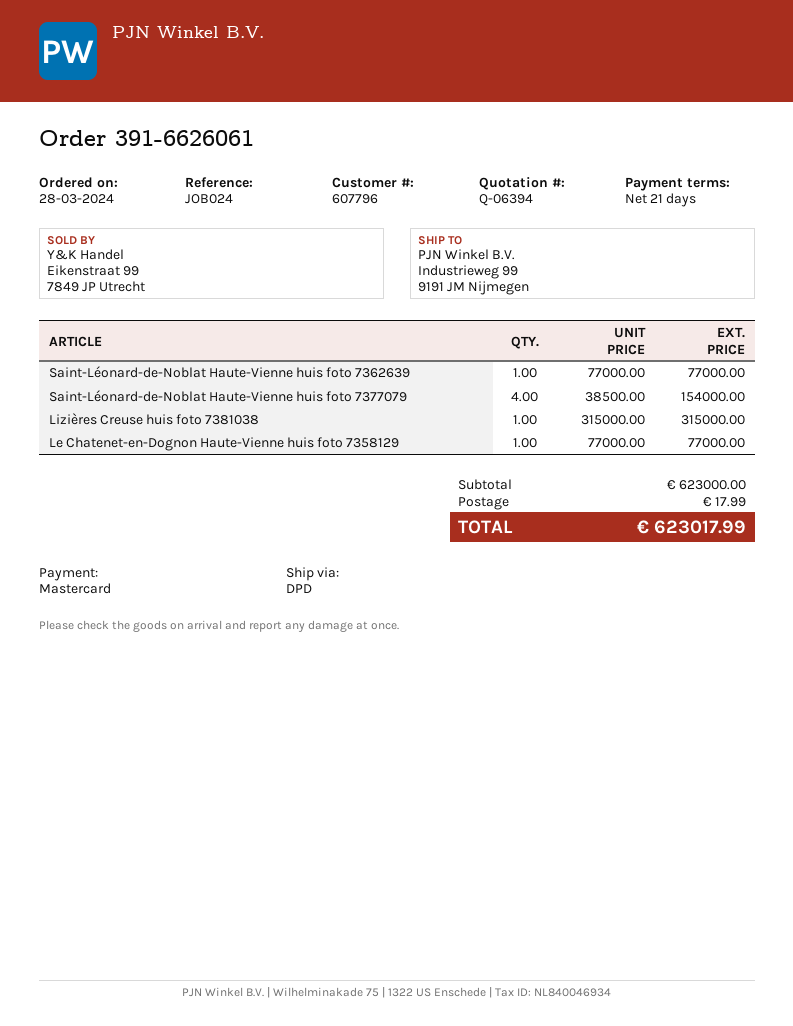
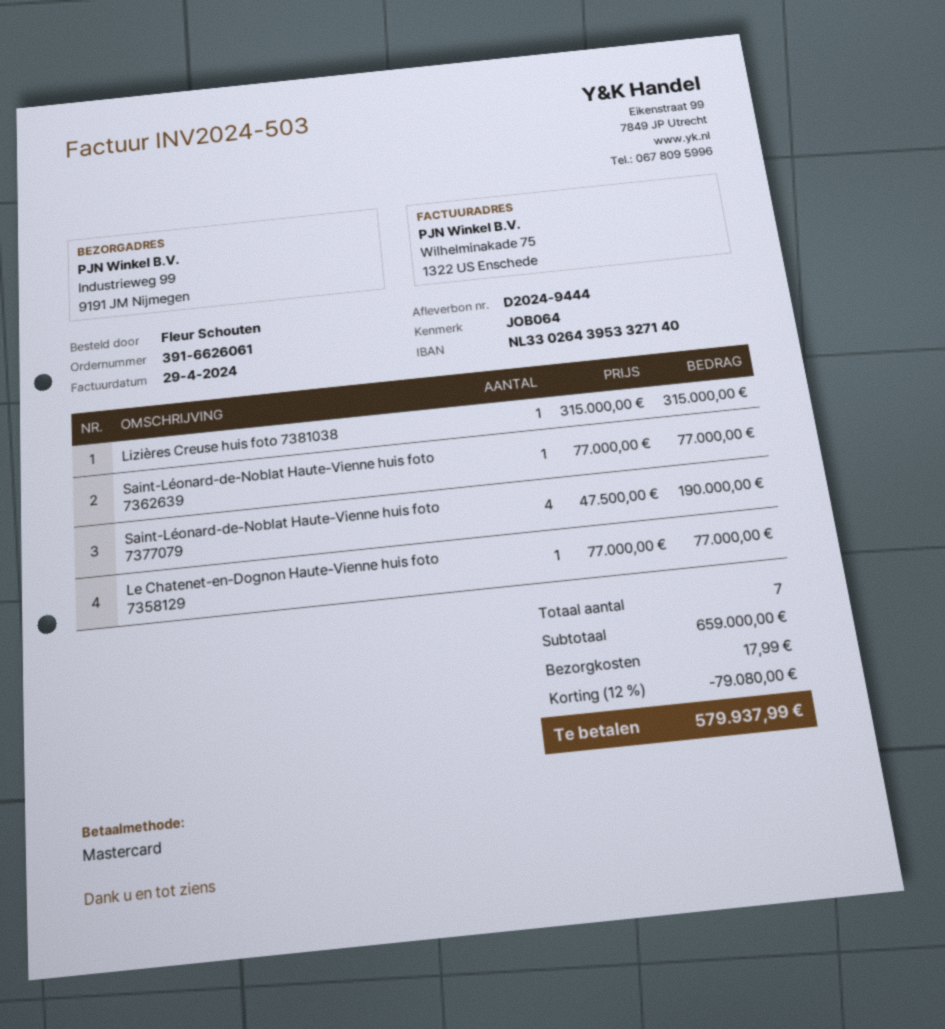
reference: JOB024 -> JOB064
Saint-Léonard-de-Noblat Haute-Vienne huis foto 7377079: 4 x 38500.00 = 154000.00 -> 4 x 47500.00 = 190000.00
subtotal: 623000.00 -> 659000.00
discount: none -> 12% = 79080.00
total: 623017.99 -> 579937.99

